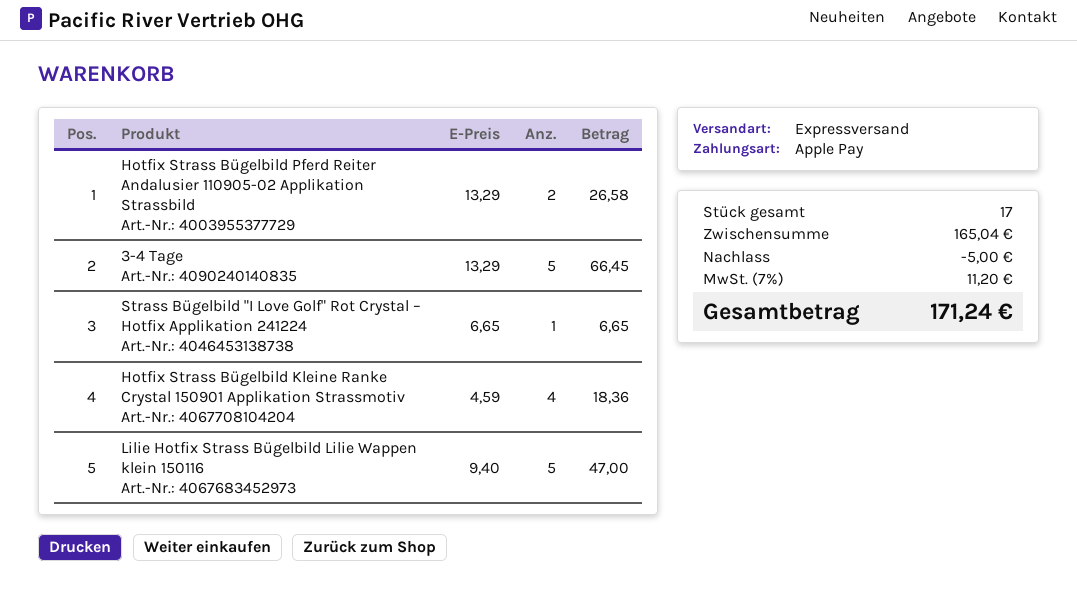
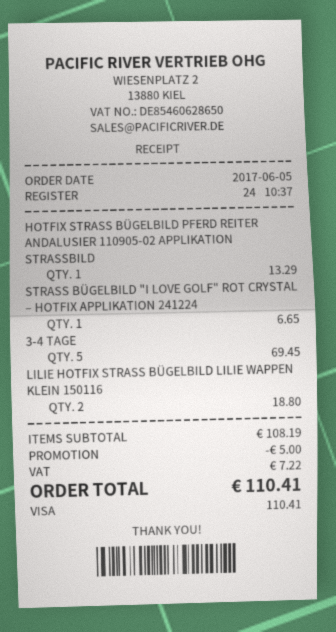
payment method: Apple Pay -> Visa
Hotfix Strass Bügelbild Pferd Reiter Andalusier 110905-02 Applikation Strassbild: 2 for 26.58 -> 1 for 13.29
3-4 Tage: 5 for 66.45 -> 5 for 69.45
Hotfix Strass Bügelbild Kleine Ranke Crystal 150901 Applikation Strassmotiv: 4 for 18.36 -> none
Lilie Hotfix Strass Bügelbild Lilie Wappen klein 150116: 5 for 47.00 -> 2 for 18.80
subtotal: 165.04 -> 108.19
tax: 11.20 -> 7.22
total: 171.24 -> 110.41

